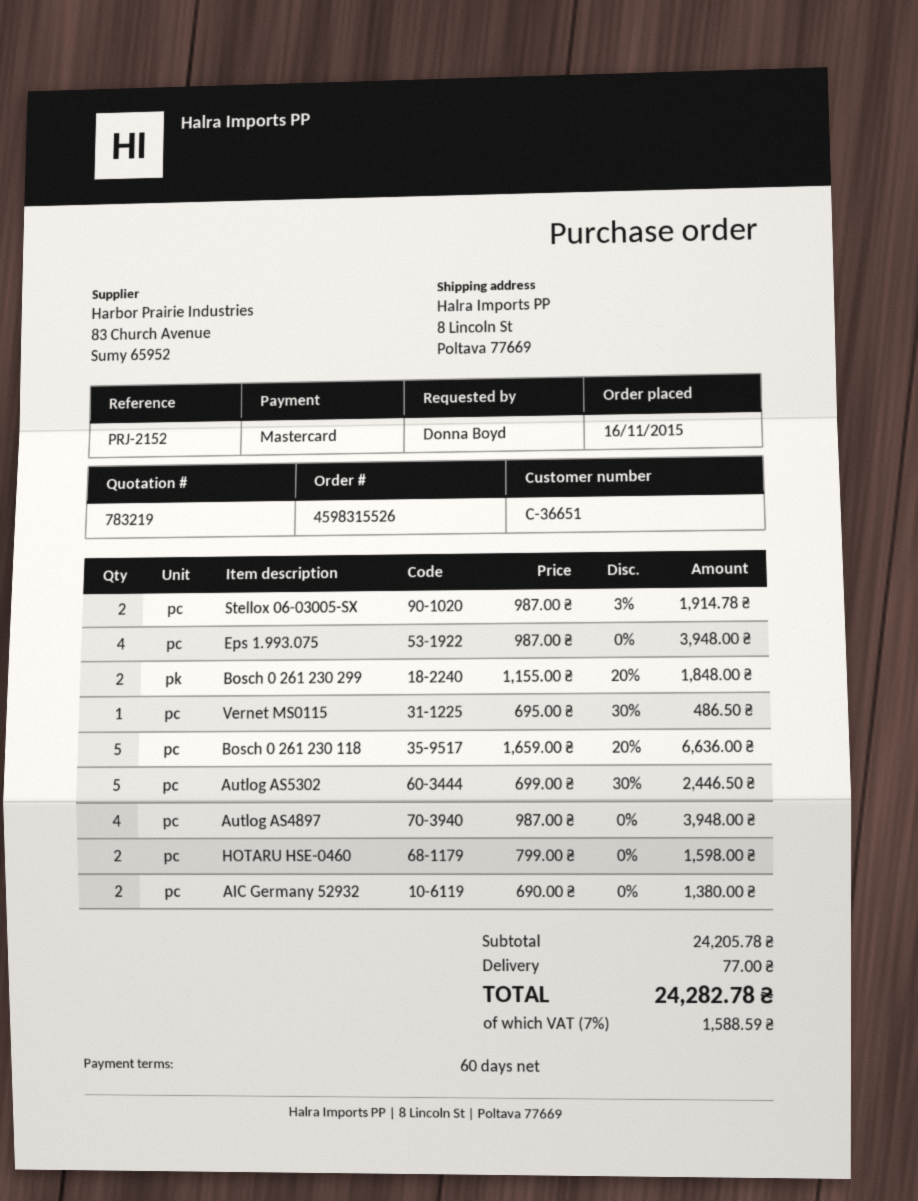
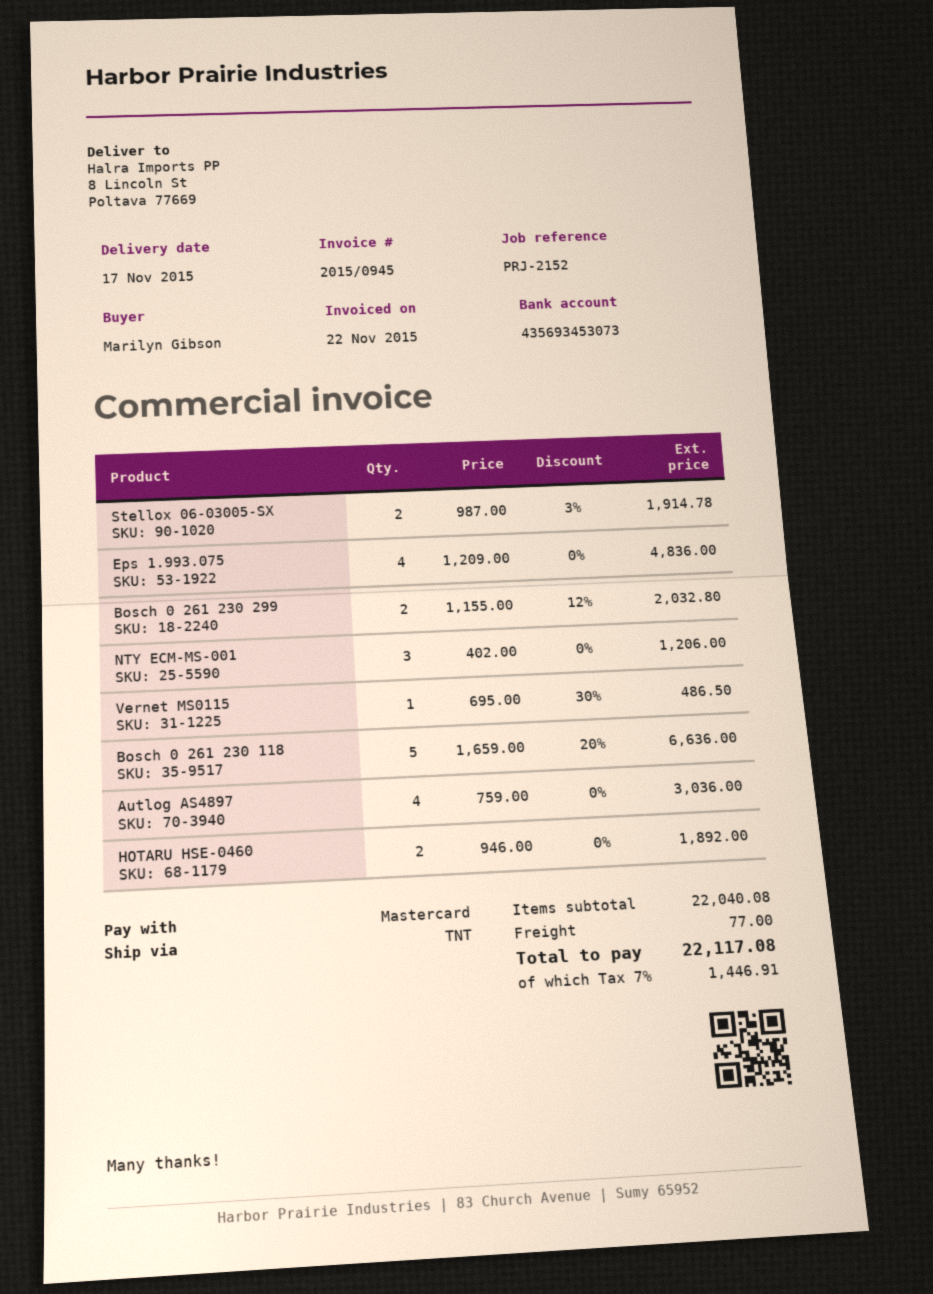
ordered by: Donna Boyd -> Marilyn Gibson
Eps 1.993.075: 4 x 987.00 = 3948.00 -> 4 x 1209.00 = 4836.00
Bosch 0 261 230 299: 2 x 1155.00 - 20% = 1848.00 -> 2 x 1155.00 - 12% = 2032.80
Autlog AS5302: 5 x 699.00 - 30% = 2446.50 -> none
Autlog AS4897: 4 x 987.00 = 3948.00 -> 4 x 759.00 = 3036.00
HOTARU HSE-0460: 2 x 799.00 = 1598.00 -> 2 x 946.00 = 1892.00
AIC Germany 52932: 2 x 690.00 = 1380.00 -> none
NTY ECM-MS-001: none -> 3 x 402.00 = 1206.00
subtotal: 24205.78 -> 22040.08
tax: 7% = 1588.59 -> 7% = 1446.91
total: 24282.78 -> 22117.08

